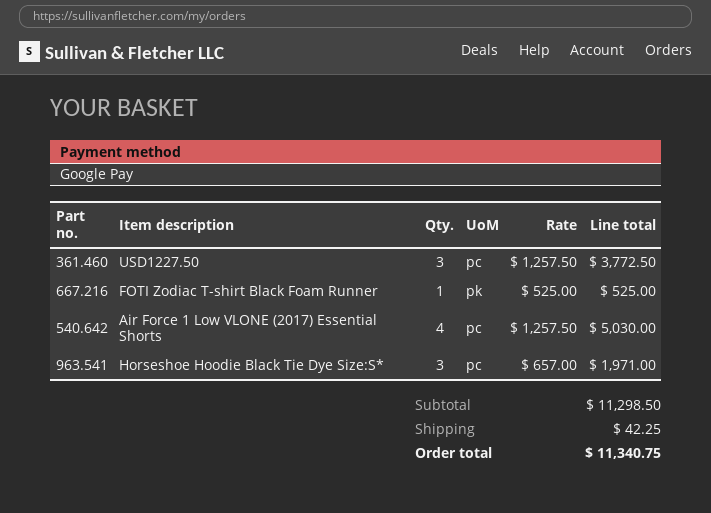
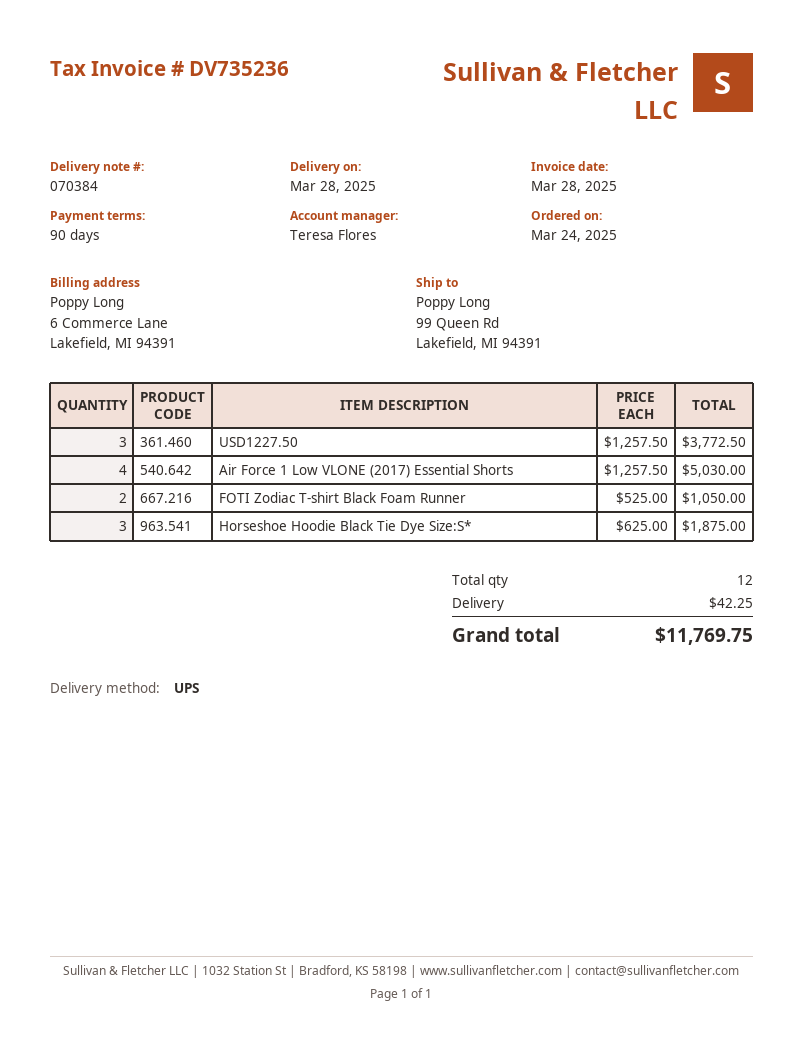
FOTI Zodiac T-shirt Black Foam Runner: 1 x 525.00 = 525.00 -> 2 x 525.00 = 1050.00
Horseshoe Hoodie Black Tie Dye Size:S*: 3 x 657.00 = 1971.00 -> 3 x 625.00 = 1875.00
total: 11340.75 -> 11769.75

